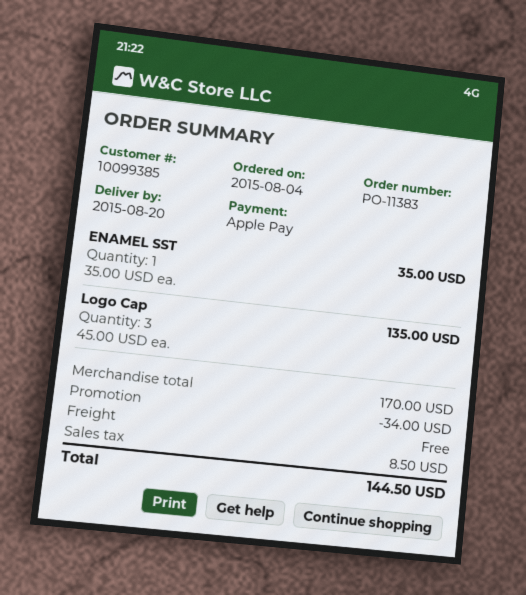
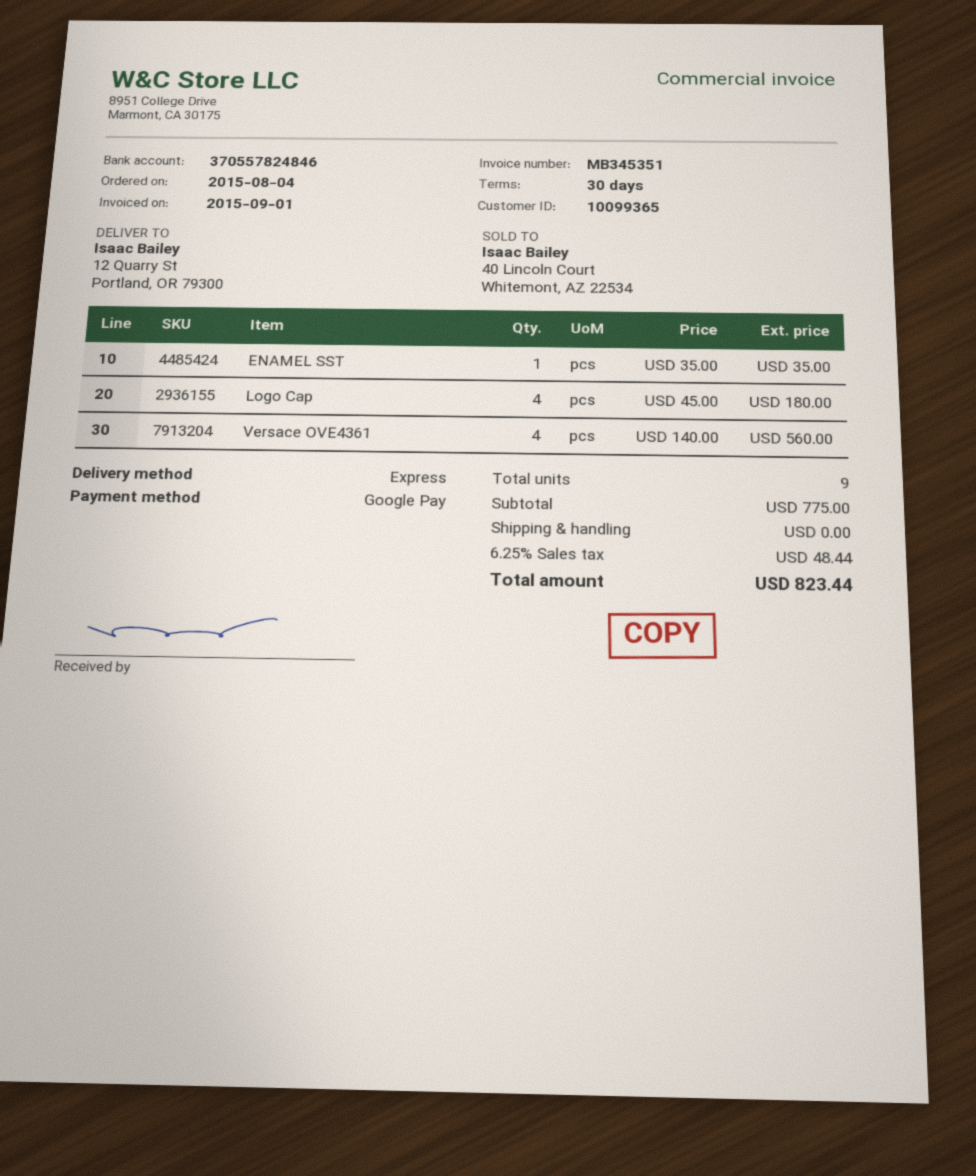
customer number: 10099385 -> 10099365
payment method: Apple Pay -> Google Pay
Logo Cap: 3 x 45.00 = 135.00 -> 4 x 45.00 = 180.00
Versace OVE4361: none -> 4 x 140.00 = 560.00
subtotal: 170.00 -> 775.00
discount: 34.00 -> none
tax: 8.50 -> 48.44
total: 144.50 -> 823.44

